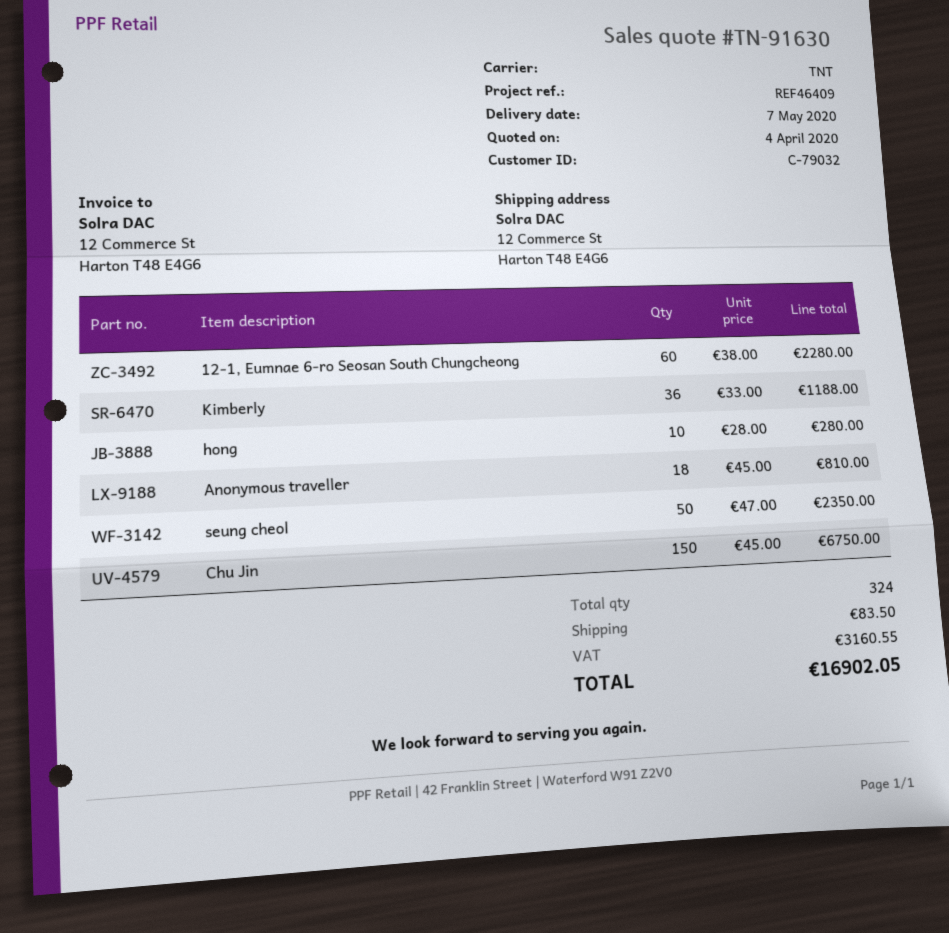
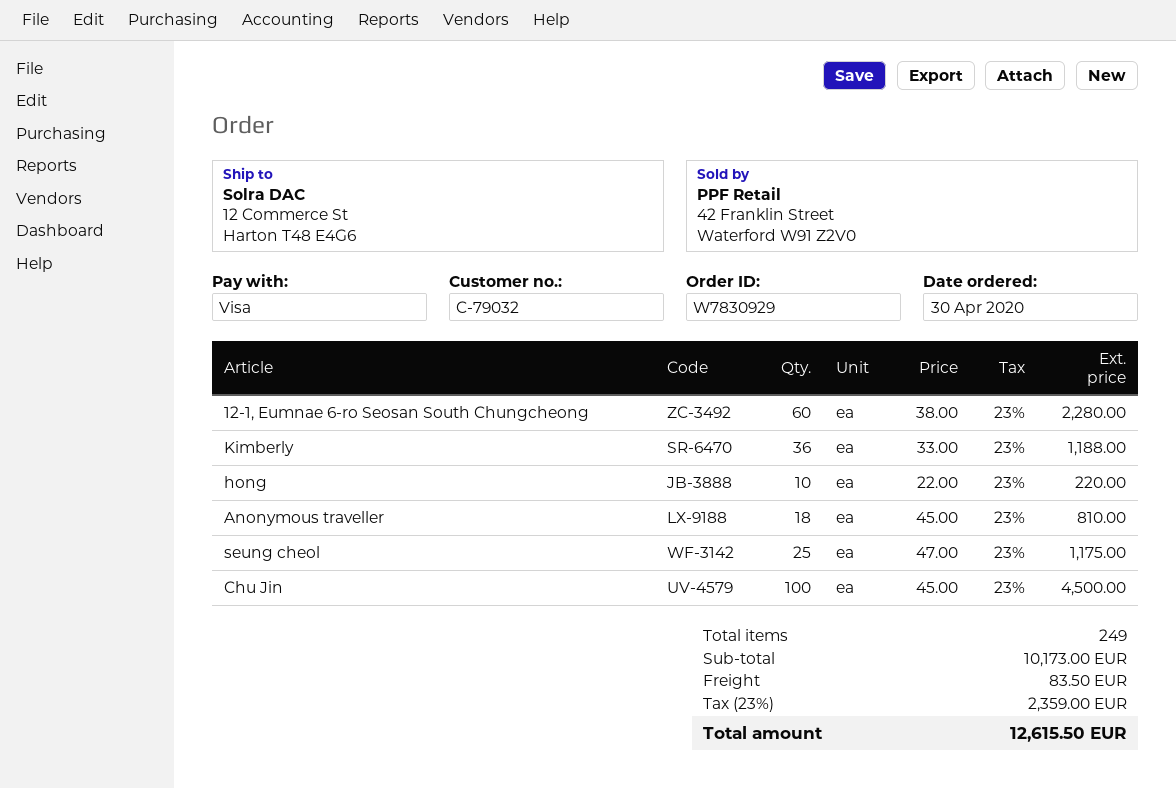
hong: 10 x 28.00 = 280.00 -> 10 x 22.00 = 220.00
seung cheol: 50 x 47.00 = 2350.00 -> 25 x 47.00 = 1175.00
Chu Jin: 150 x 45.00 = 6750.00 -> 100 x 45.00 = 4500.00
total quantity: 324 -> 249
tax: 3160.55 -> 2359.00
total: 16902.05 -> 12615.50

